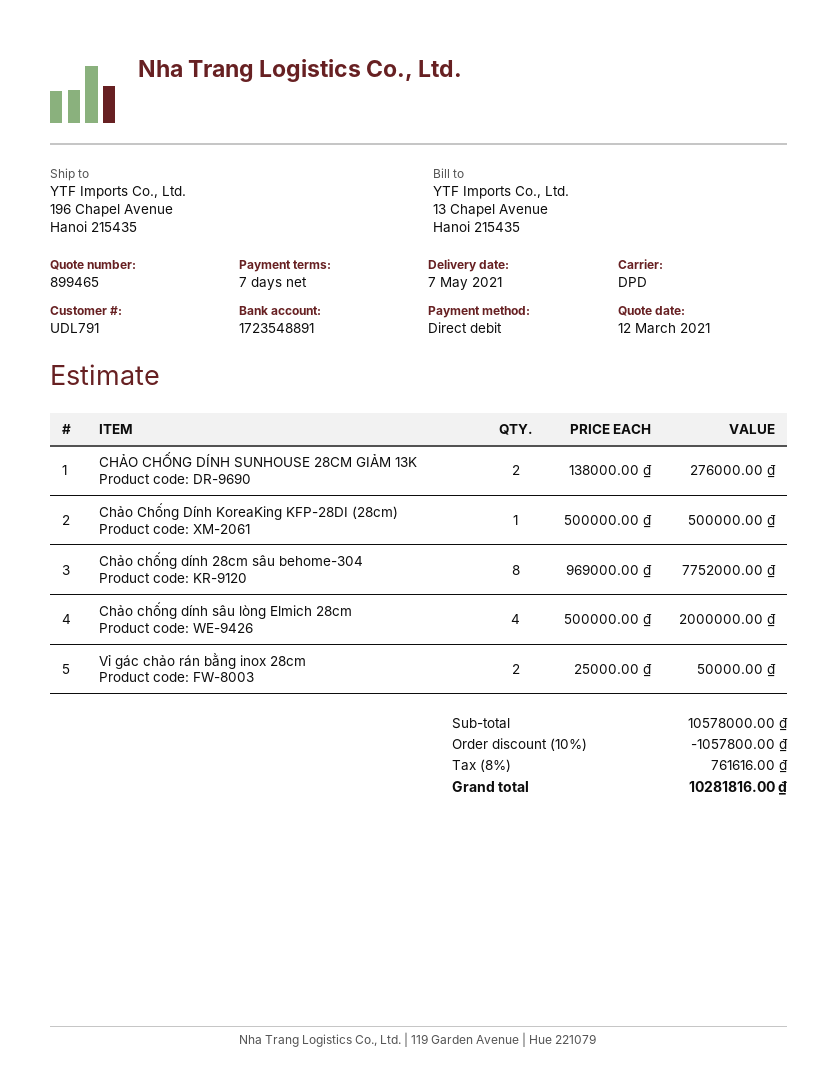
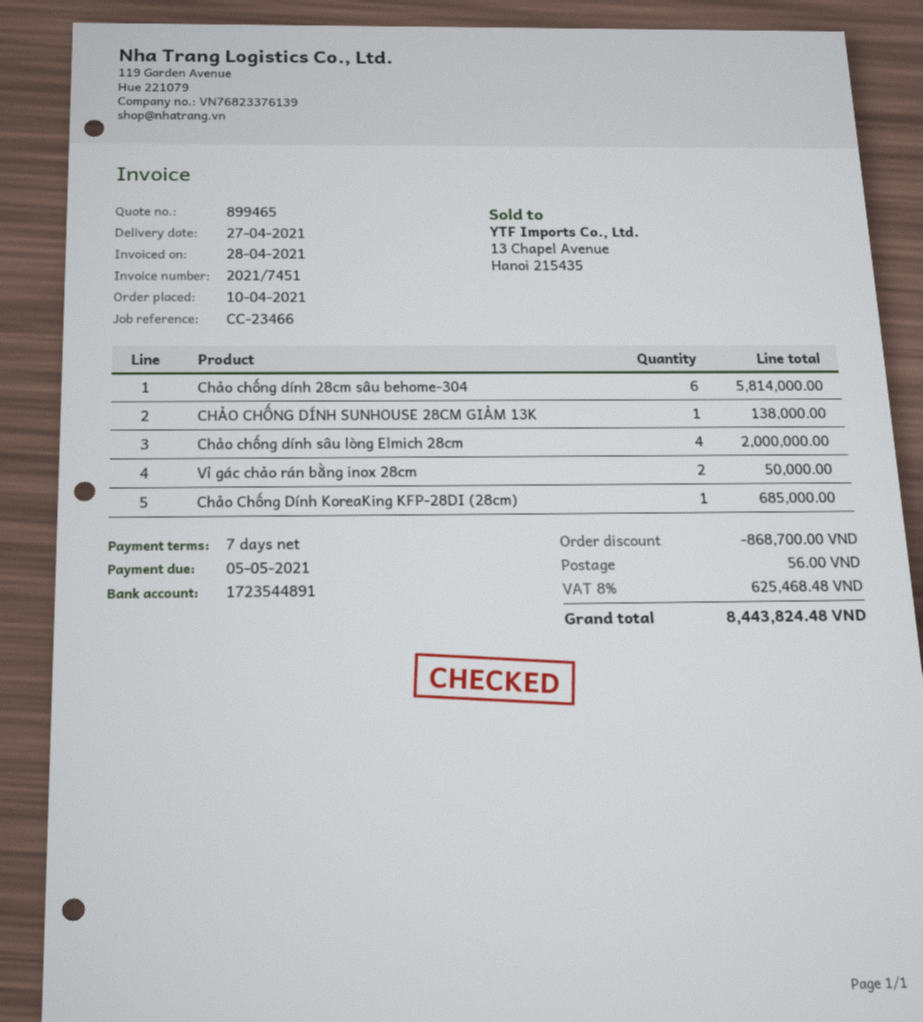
delivery date: 2021-05-07 -> 2021-04-27
bank account: 1723548891 -> 1723544891
CHẢO CHỐNG DÍNH SUNHOUSE 28CM GIẢM 13K: 2 for 276000.00 -> 1 for 138000.00
Chảo Chống Dính KoreaKing KFP-28DI (28cm): 1 for 500000.00 -> 1 for 685000.00
Chảo chống dính 28cm sâu behome-304: 8 for 7752000.00 -> 6 for 5814000.00
discount: 1057800.00 -> 868700.00
shipping: none -> 56.00
tax: 8% = 761616.00 -> 8% = 625468.48
total: 10281816.00 -> 8443824.48

